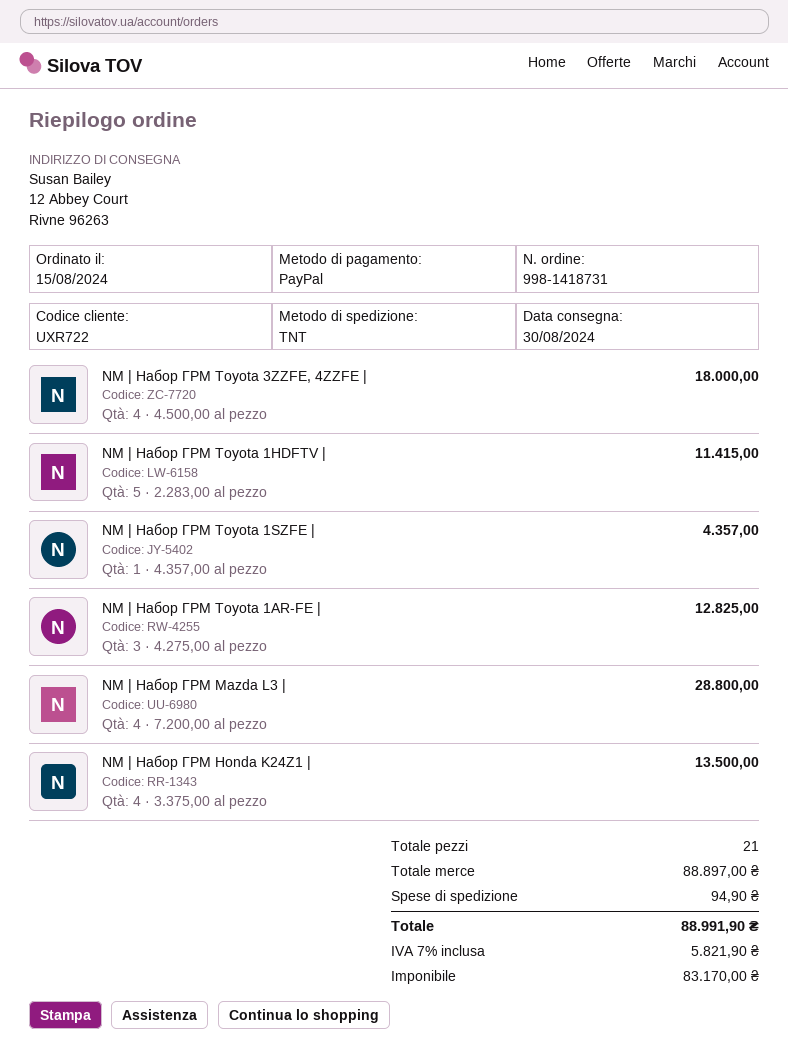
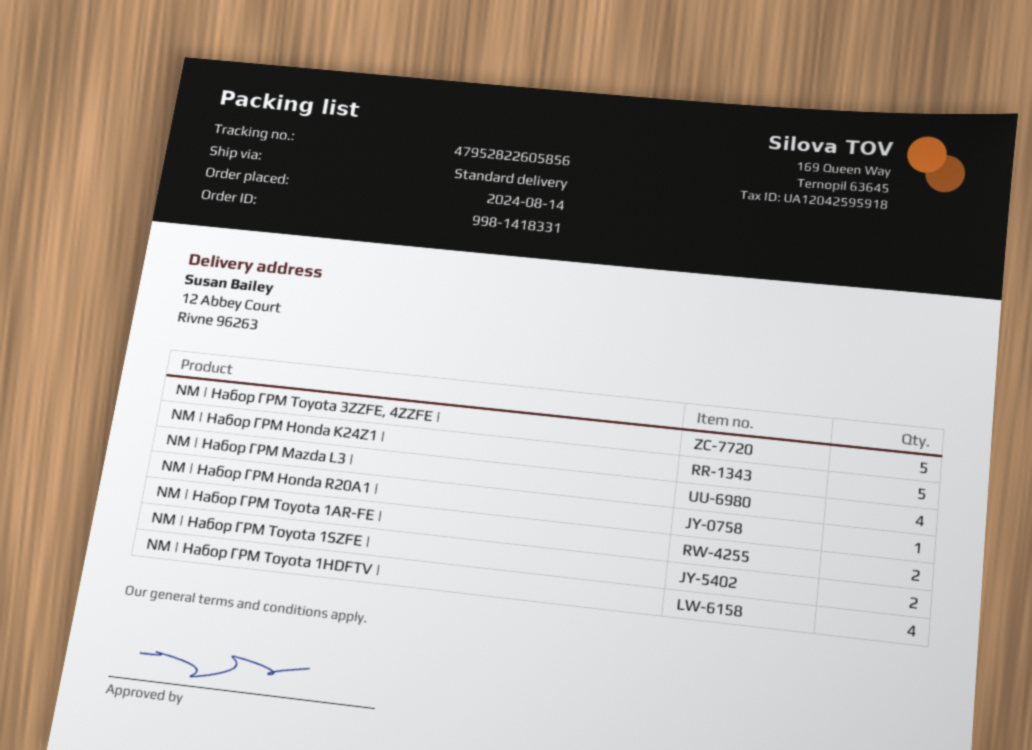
order number: 998-1418731 -> 998-1418331
order date: 2024-08-15 -> 2024-08-14
shipping method: TNT -> standard
NM | Набор ГРМ Toyota 3ZZFE, 4ZZFE |: 4 -> 5
NM | Набор ГРМ Toyota 1HDFTV |: 5 -> 4
NM | Набор ГРМ Toyota 1SZFE |: 1 -> 2
NM | Набор ГРМ Toyota 1AR-FE |: 3 -> 2
NM | Набор ГРМ Honda K24Z1 |: 4 -> 5
NM | Набор ГРМ Honda R20A1 |: none -> 1

